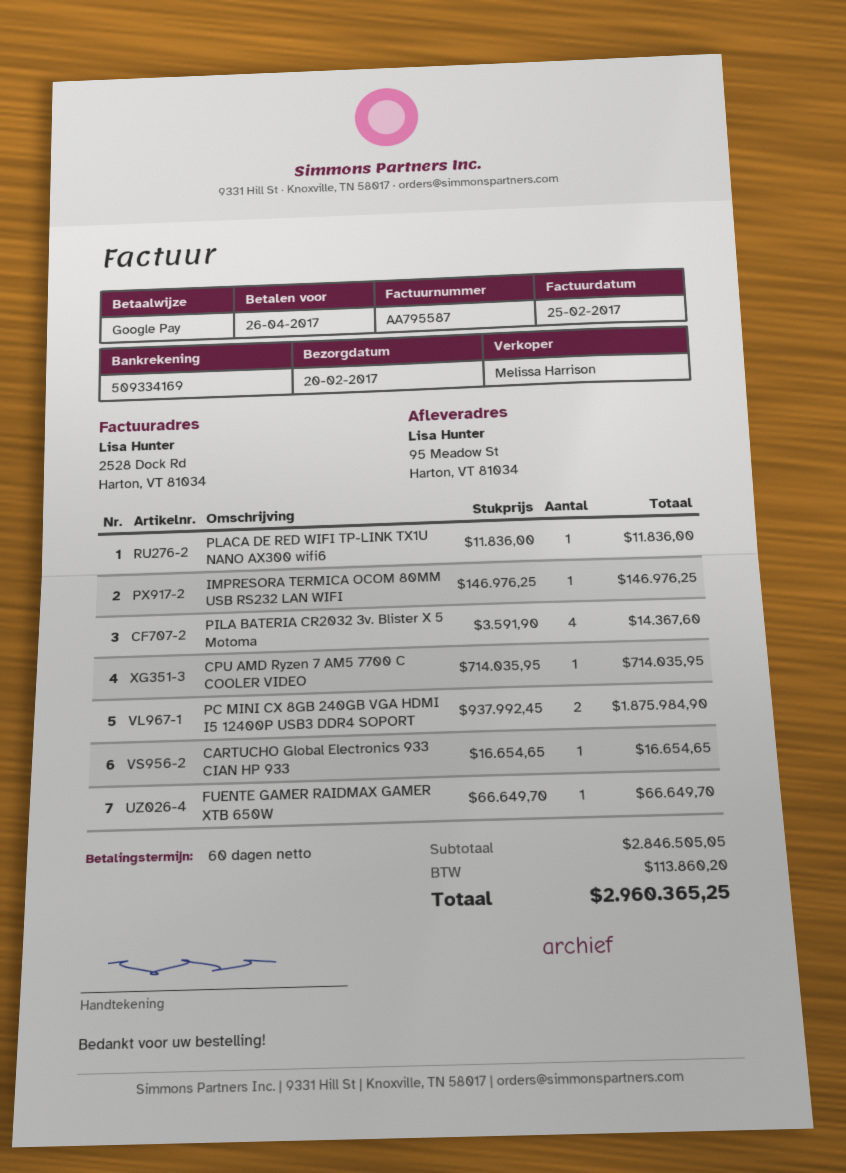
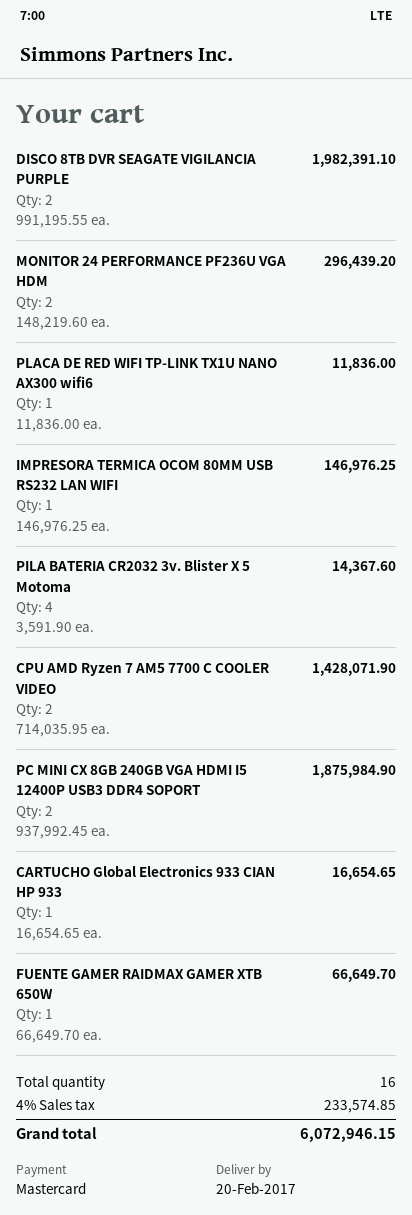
payment method: Google Pay -> Mastercard
CPU AMD Ryzen 7 AM5 7700 C COOLER VIDEO: 1 x 714035.95 = 714035.95 -> 2 x 714035.95 = 1428071.90
DISCO 8TB DVR SEAGATE VIGILANCIA PURPLE: none -> 2 x 991195.55 = 1982391.10
MONITOR 24 PERFORMANCE PF236U VGA HDM: none -> 2 x 148219.60 = 296439.20
tax: 113860.20 -> 233574.85
total: 2960365.25 -> 6072946.15

